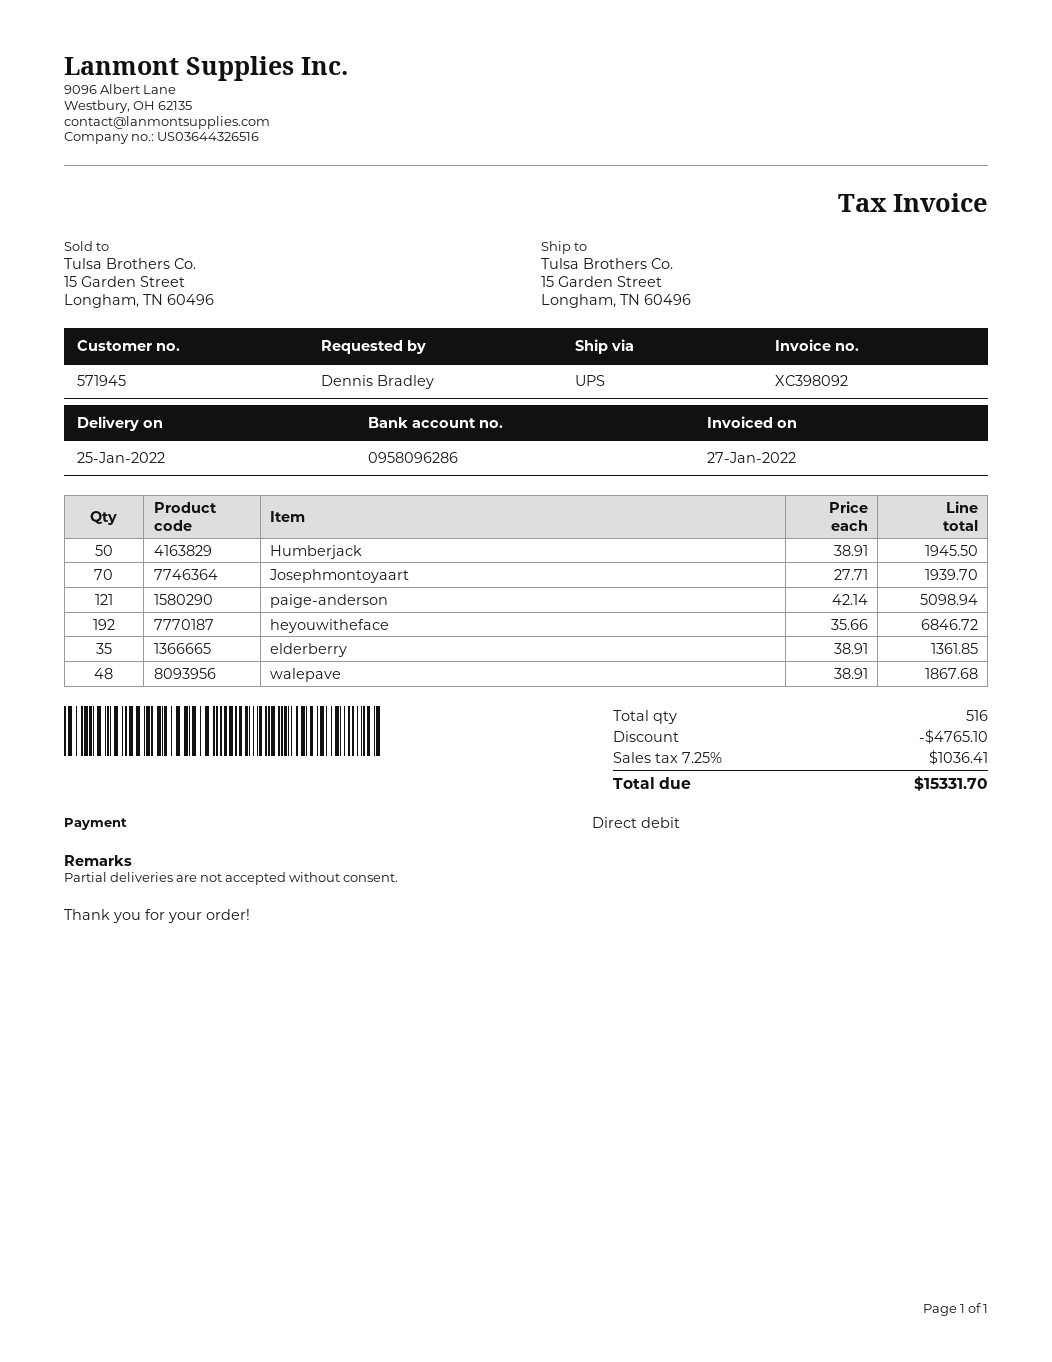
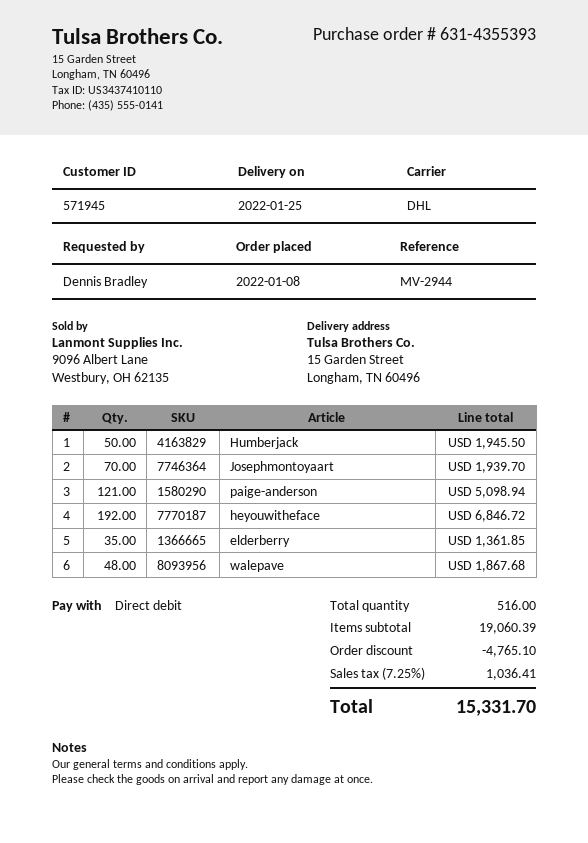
shipping method: UPS -> DHL

